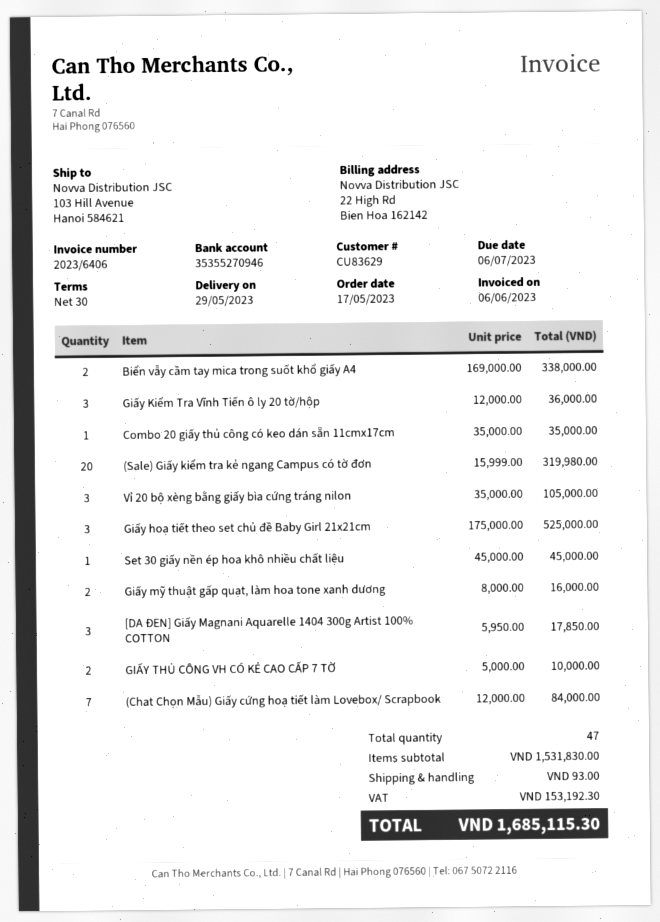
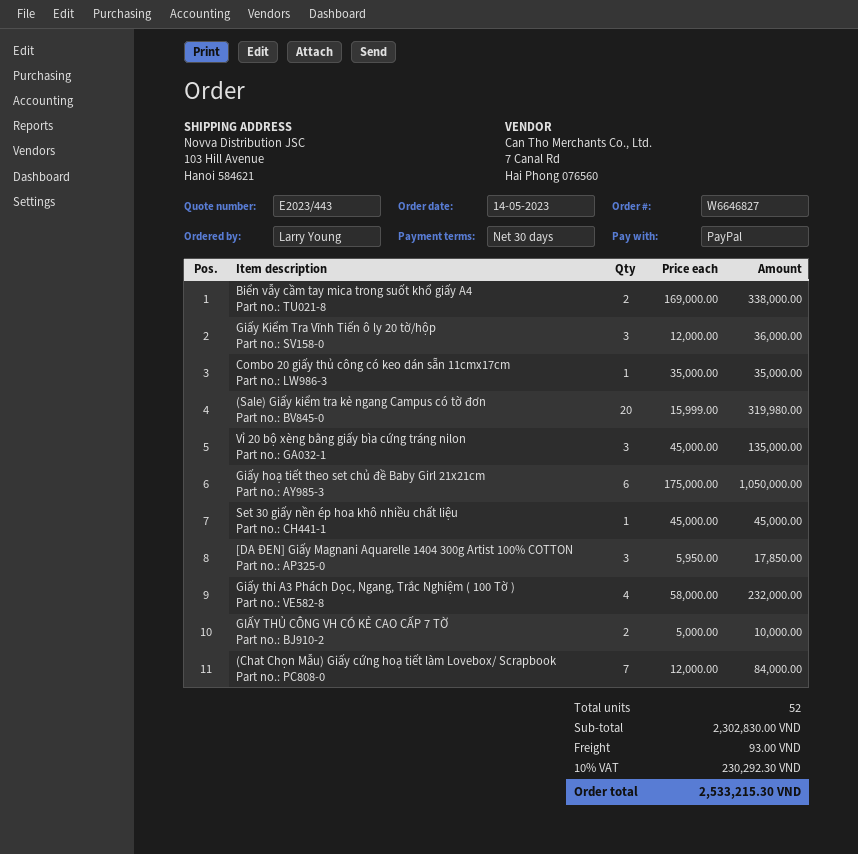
order date: 2023-05-17 -> 2023-05-14
Vỉ 20 bộ xèng bằng giấy bìa cứng tráng nilon: 3 x 35000.00 = 105000.00 -> 3 x 45000.00 = 135000.00
Giấy hoạ tiết theo set chủ đề Baby Girl 21x21cm: 3 x 175000.00 = 525000.00 -> 6 x 175000.00 = 1050000.00
Giấy mỹ thuật gấp quạt, làm hoa tone xanh dương: 2 x 8000.00 = 16000.00 -> none
Giấy thi A3 Phách Dọc, Ngang, Trắc Nghiệm ( 100 Tờ ): none -> 4 x 58000.00 = 232000.00
total quantity: 47 -> 52
subtotal: 1531830.00 -> 2302830.00
tax: 153192.30 -> 230292.30
total: 1685115.30 -> 2533215.30

